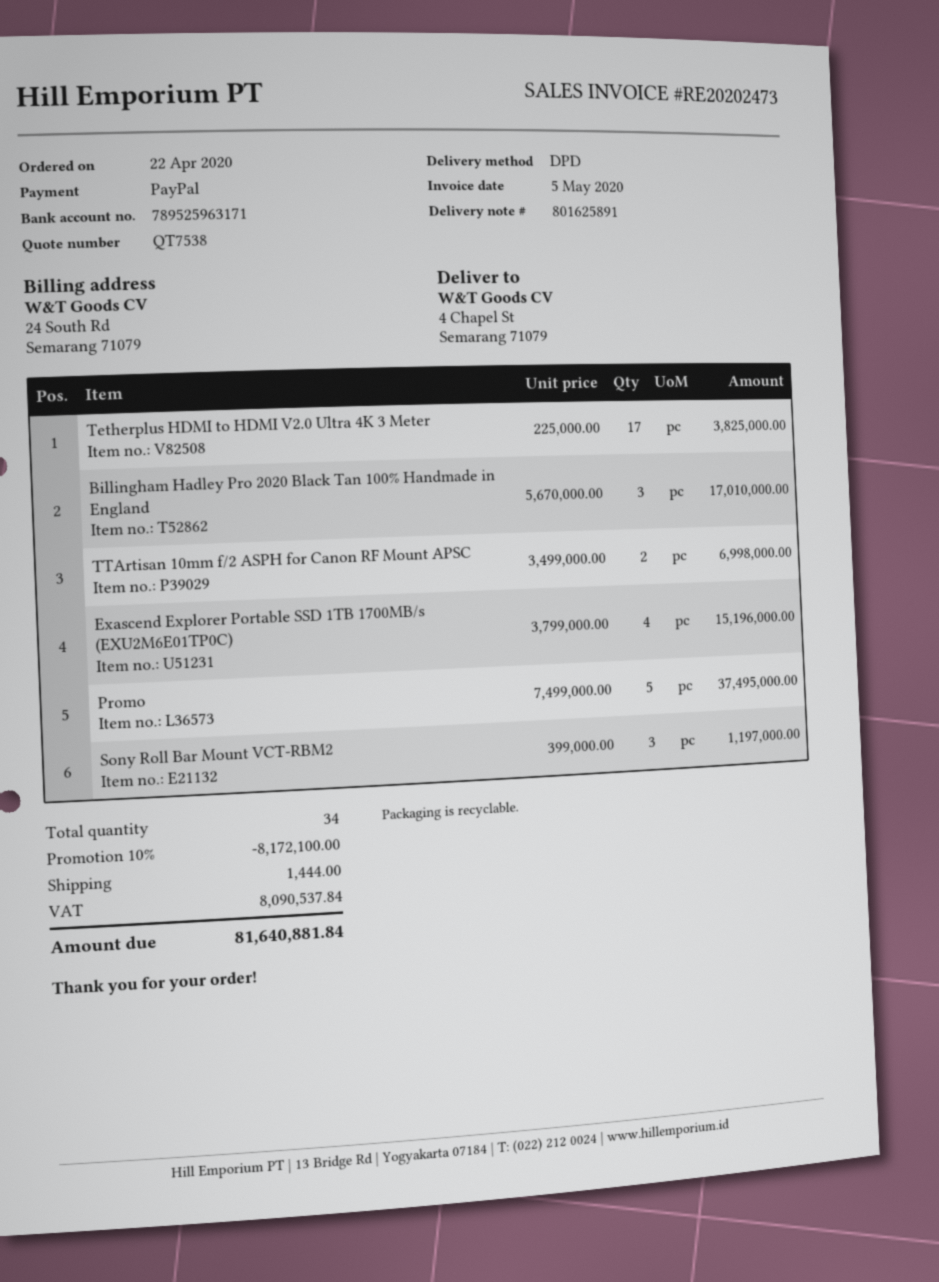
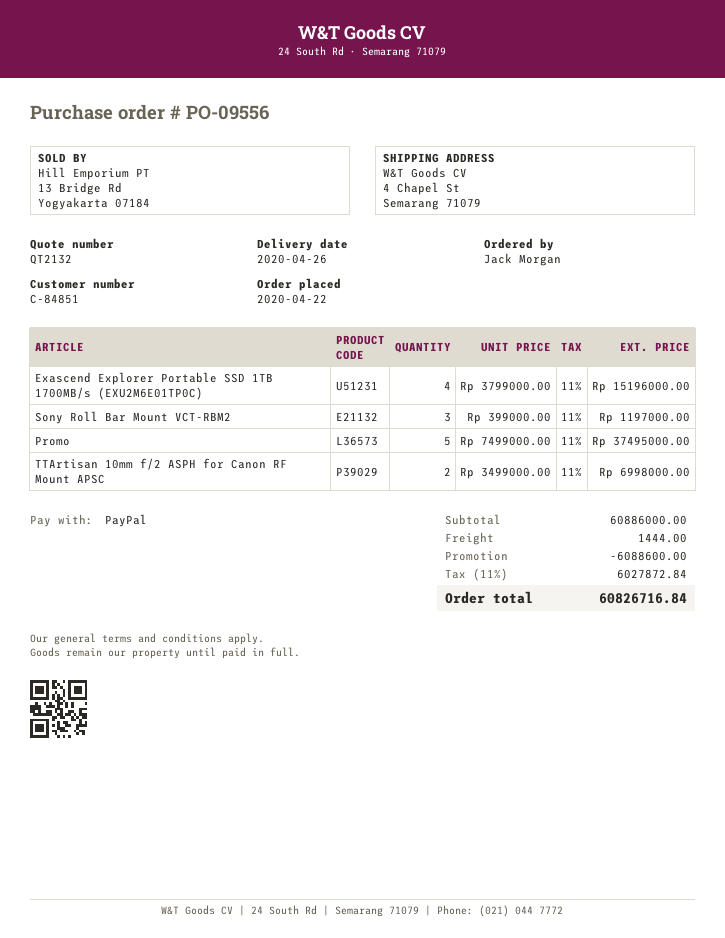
quote number: QT7538 -> QT2132
Tetherplus HDMI to HDMI V2.0 Ultra 4K 3 Meter: 17 x 225000.00 = 3825000.00 -> none
Billingham Hadley Pro 2020 Black Tan 100% Handmade in England: 3 x 5670000.00 = 17010000.00 -> none
discount: 8172100.00 -> 6088600.00
tax: 8090537.84 -> 6027872.84
total: 81640881.84 -> 60826716.84

